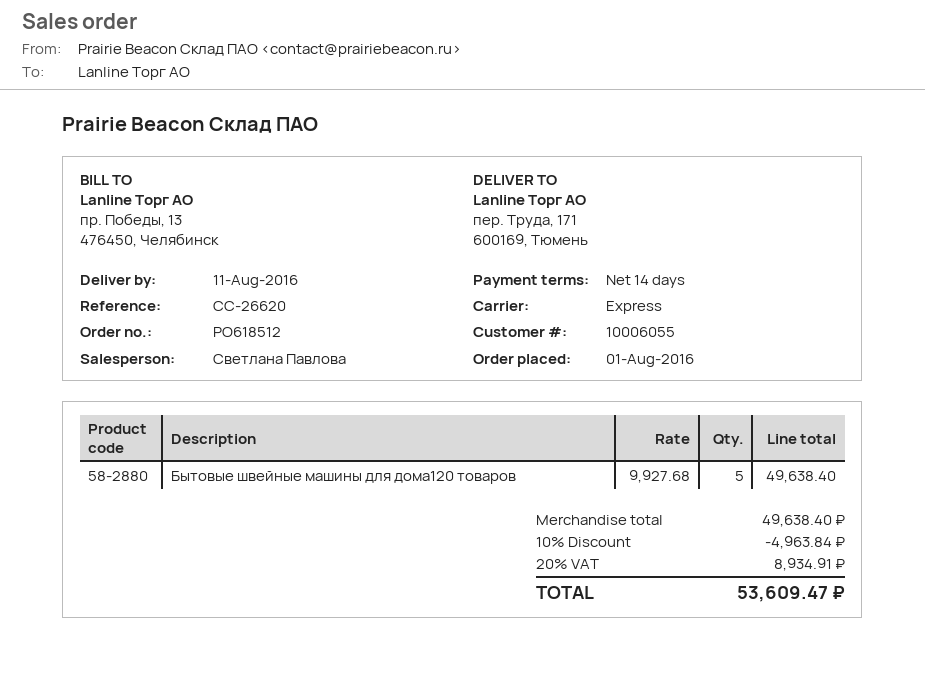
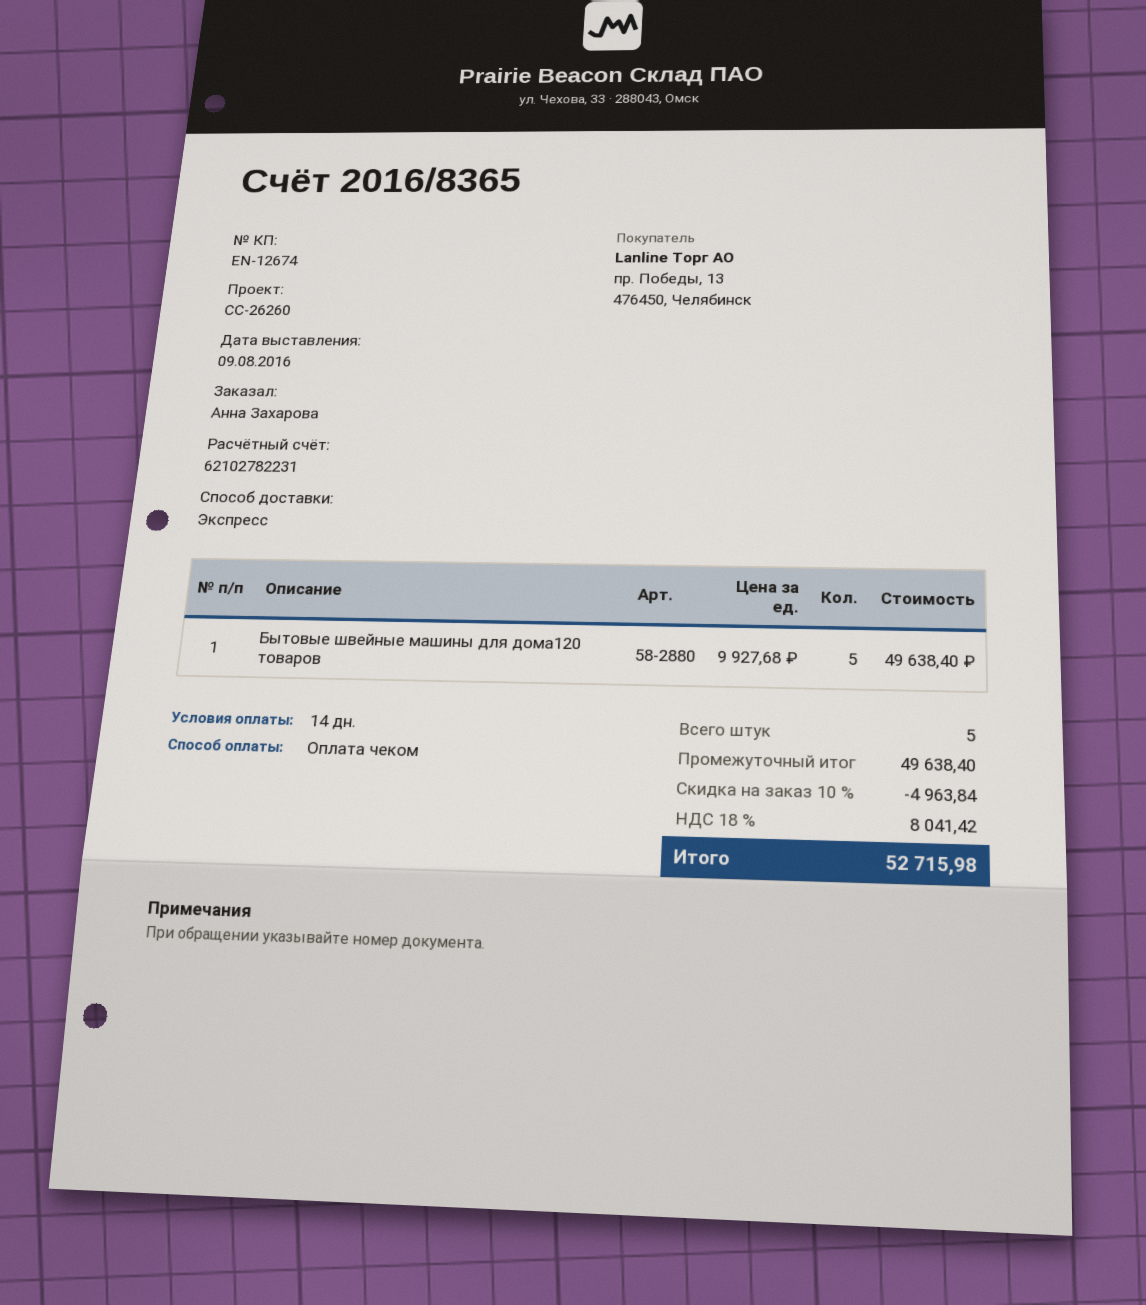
reference: CC-26620 -> CC-26260
tax: 20% = 8934.91 -> 18% = 8041.42
total: 53609.47 -> 52715.98

